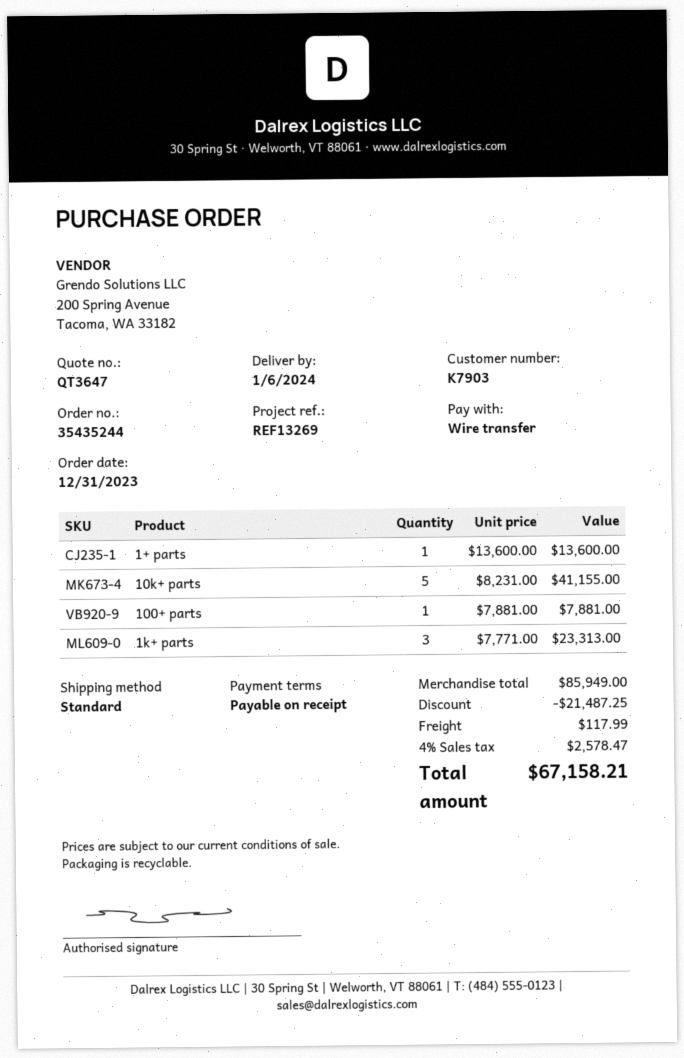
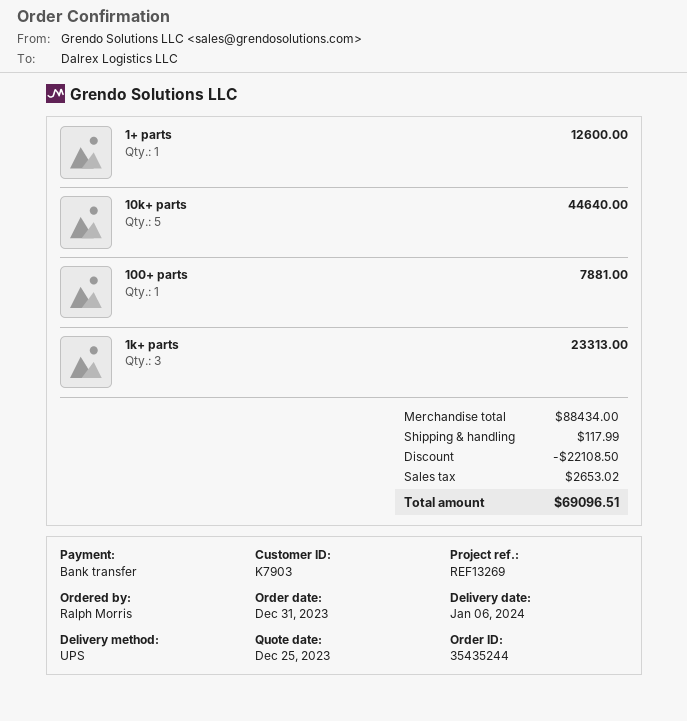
shipping method: standard -> UPS
1+ parts: 1 for 13600.00 -> 1 for 12600.00
10k+ parts: 5 for 41155.00 -> 5 for 44640.00
subtotal: 85949.00 -> 88434.00
discount: 21487.25 -> 22108.50
tax: 2578.47 -> 2653.02
total: 67158.21 -> 69096.51

